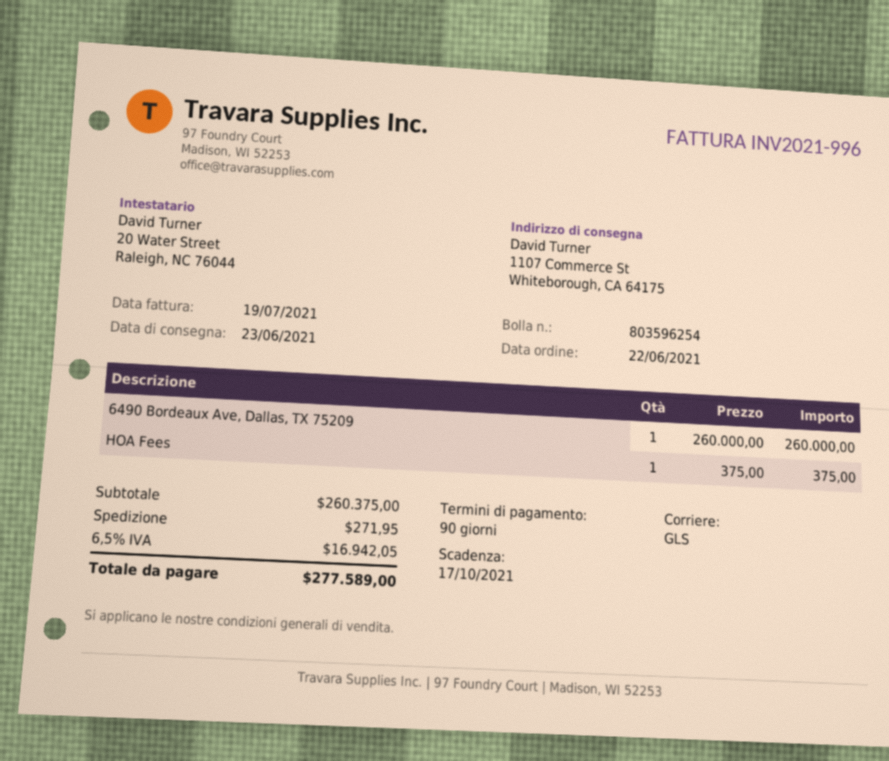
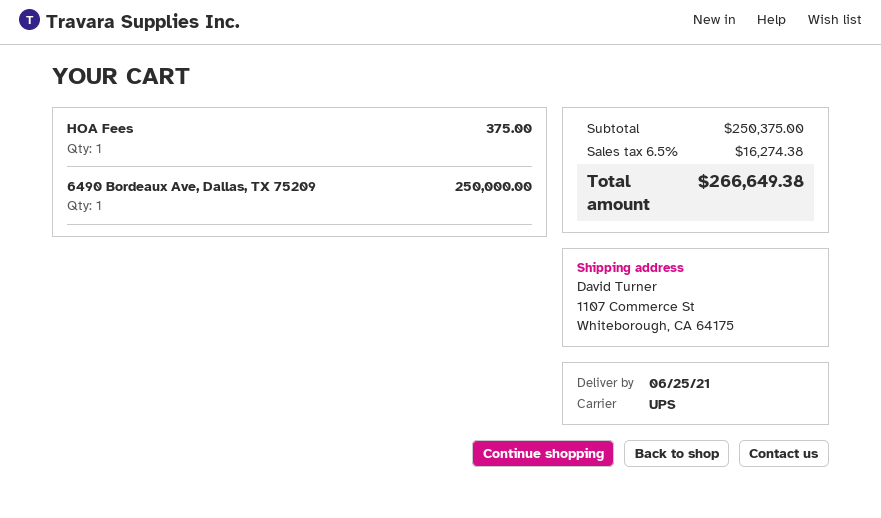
delivery date: 2021-06-23 -> 2021-06-25
shipping method: GLS -> UPS
6490 Bordeaux Ave, Dallas, TX 75209: 1 for 260000.00 -> 1 for 250000.00
subtotal: 260375.00 -> 250375.00
shipping: 271.95 -> none
tax: 6.5% = 16942.05 -> 6.5% = 16274.38
total: 277589.00 -> 266649.38

